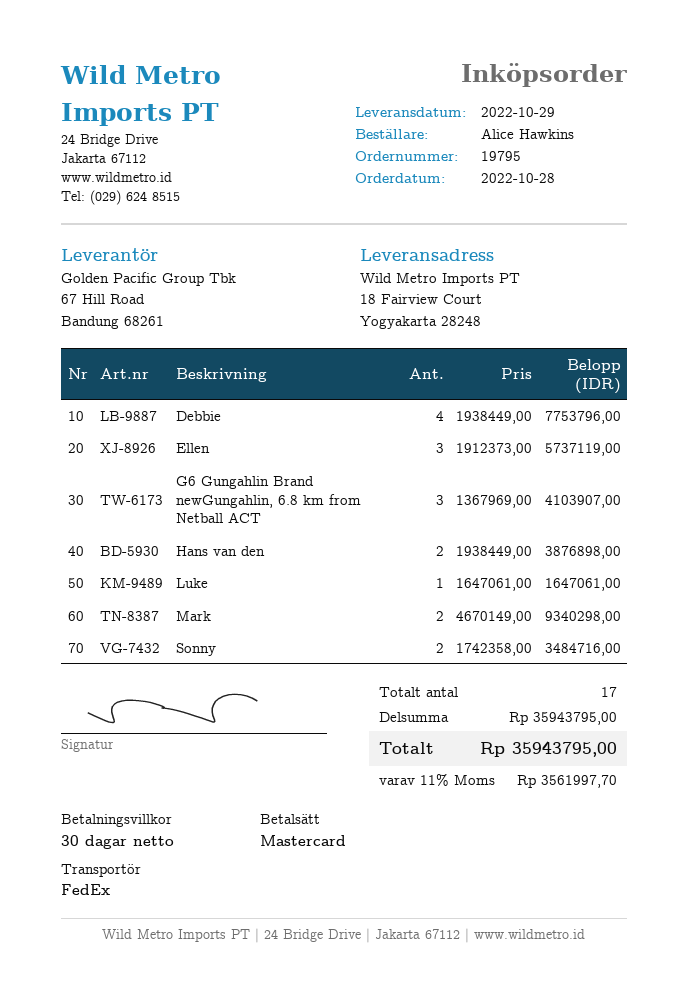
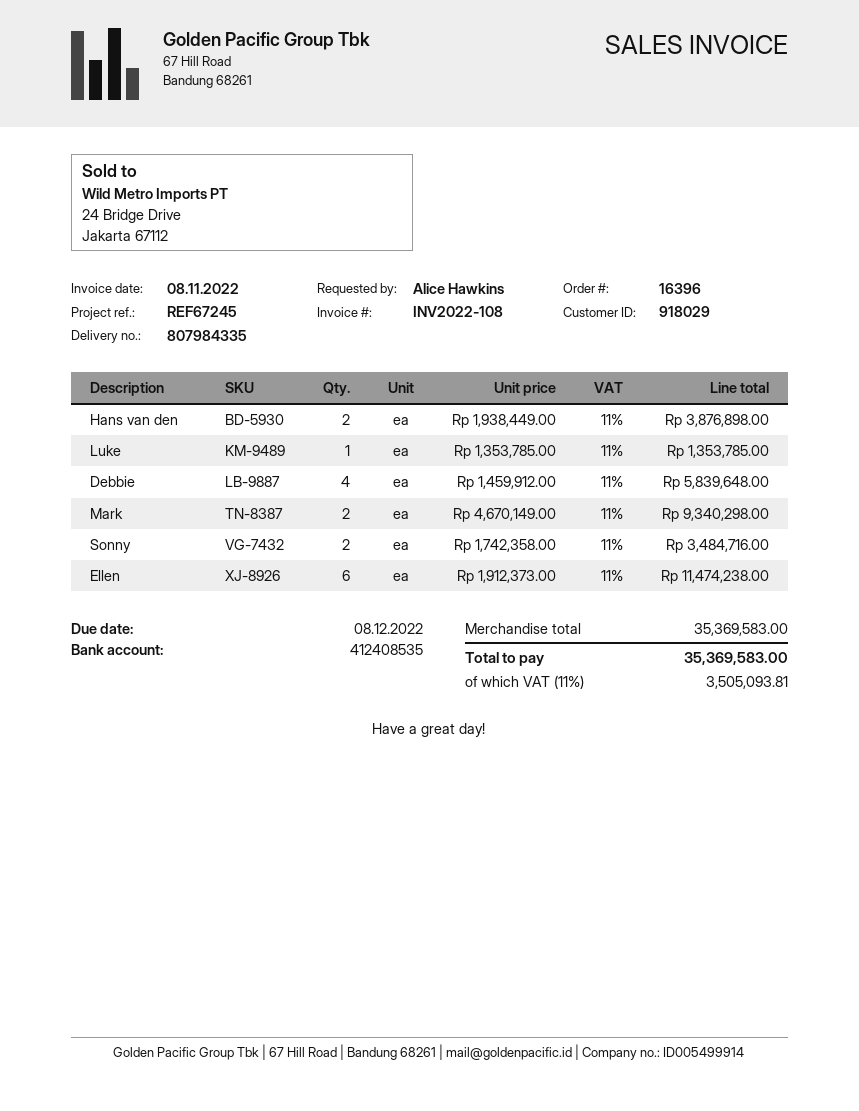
order number: 19795 -> 16396
Debbie: 4 x 1938449.00 = 7753796.00 -> 4 x 1459912.00 = 5839648.00
Ellen: 3 x 1912373.00 = 5737119.00 -> 6 x 1912373.00 = 11474238.00
G6 Gungahlin Brand newGungahlin, 6.8 km from Netball ACT: 3 x 1367969.00 = 4103907.00 -> none
Luke: 1 x 1647061.00 = 1647061.00 -> 1 x 1353785.00 = 1353785.00
subtotal: 35943795.00 -> 35369583.00
tax: 11% = 3561997.70 -> 11% = 3505093.81
total: 35943795.00 -> 35369583.00

